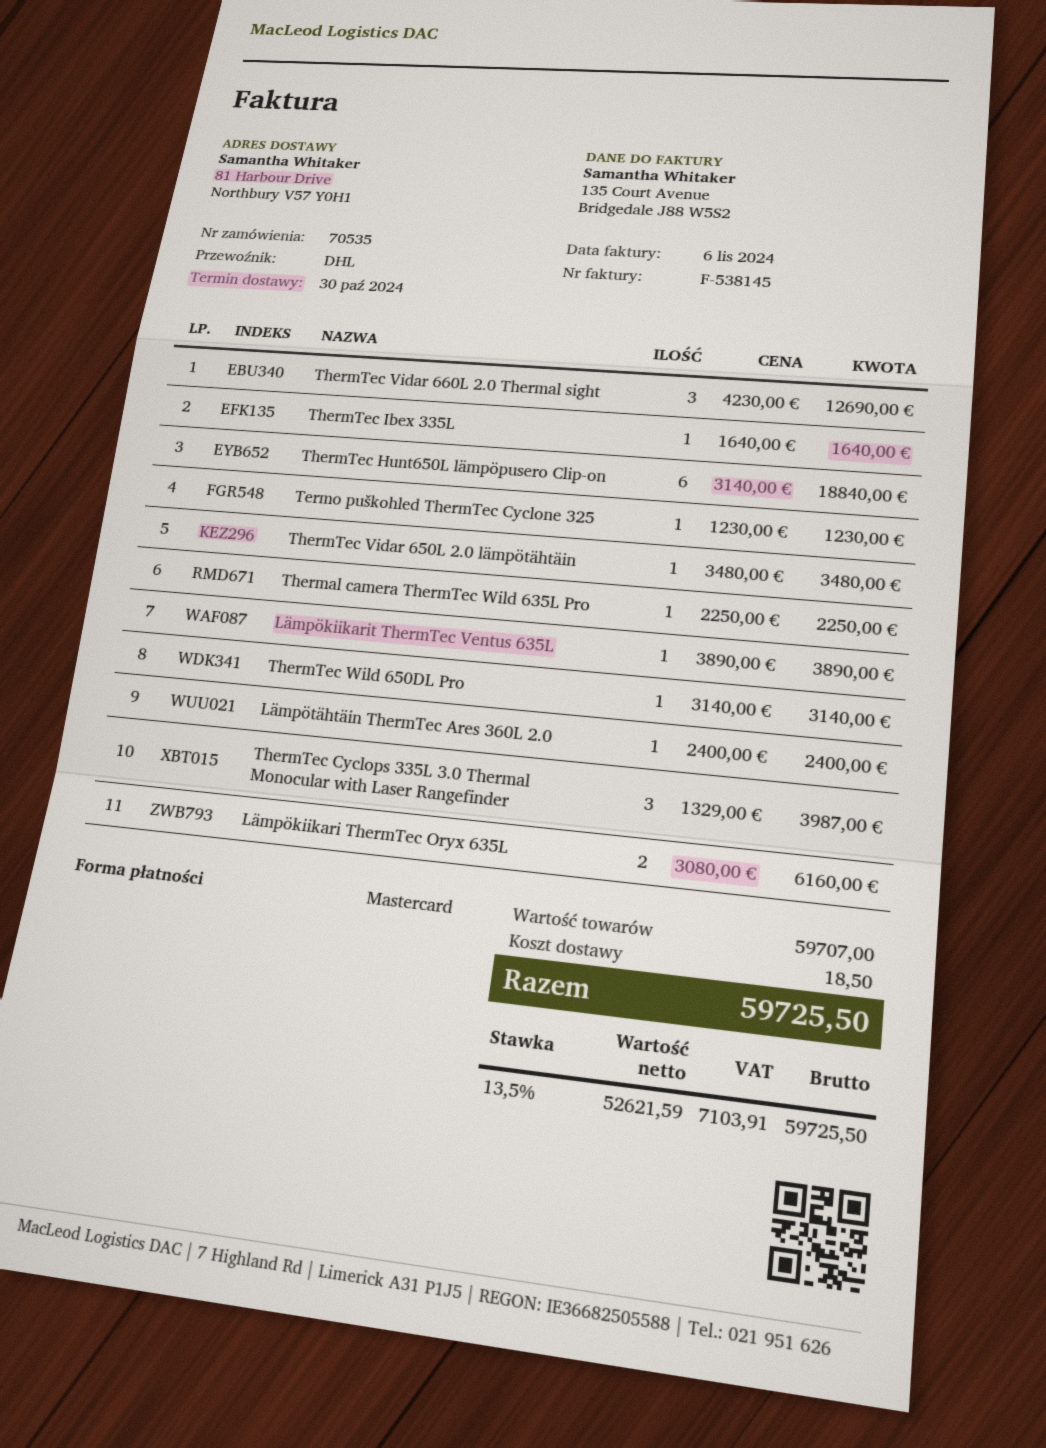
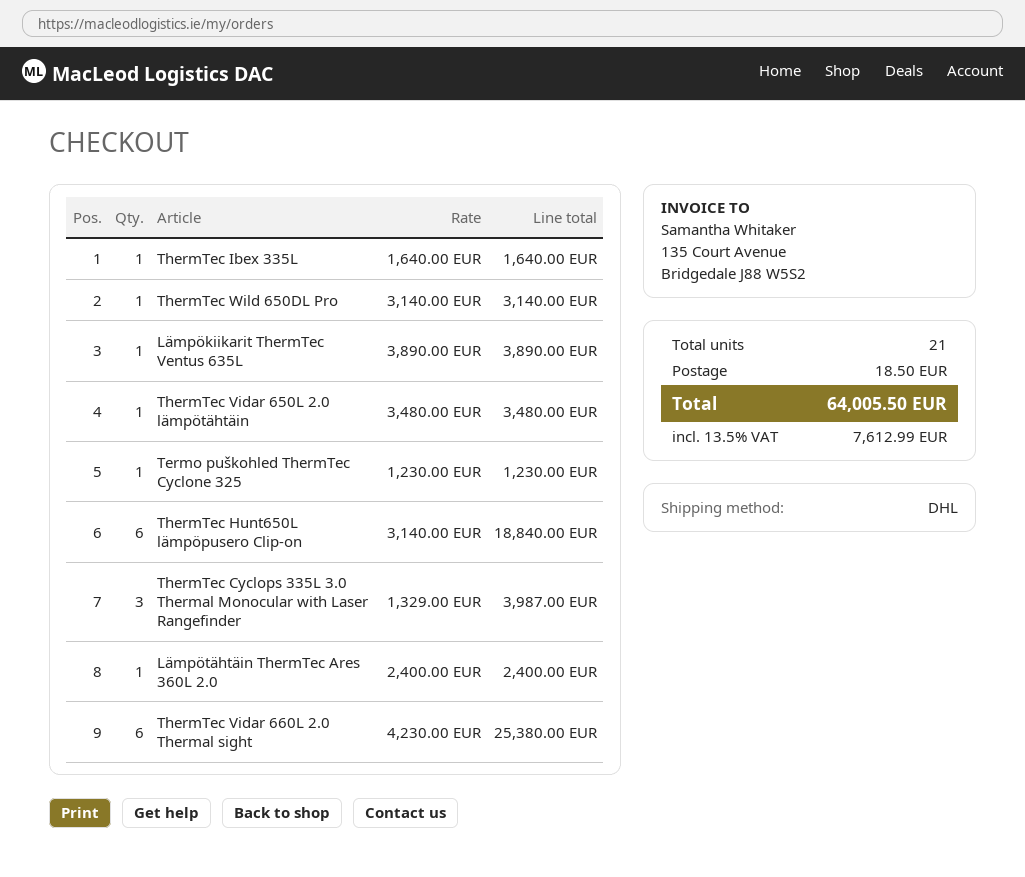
ThermTec Vidar 660L 2.0 Thermal sight: 3 x 4230.00 = 12690.00 -> 6 x 4230.00 = 25380.00
Thermal camera ThermTec Wild 635L Pro: 1 x 2250.00 = 2250.00 -> none
Lämpökiikari ThermTec Oryx 635L: 2 x 3080.00 = 6160.00 -> none
tax: 13.5% = 7103.91 -> 13.5% = 7612.99
total: 59725.50 -> 64005.50

